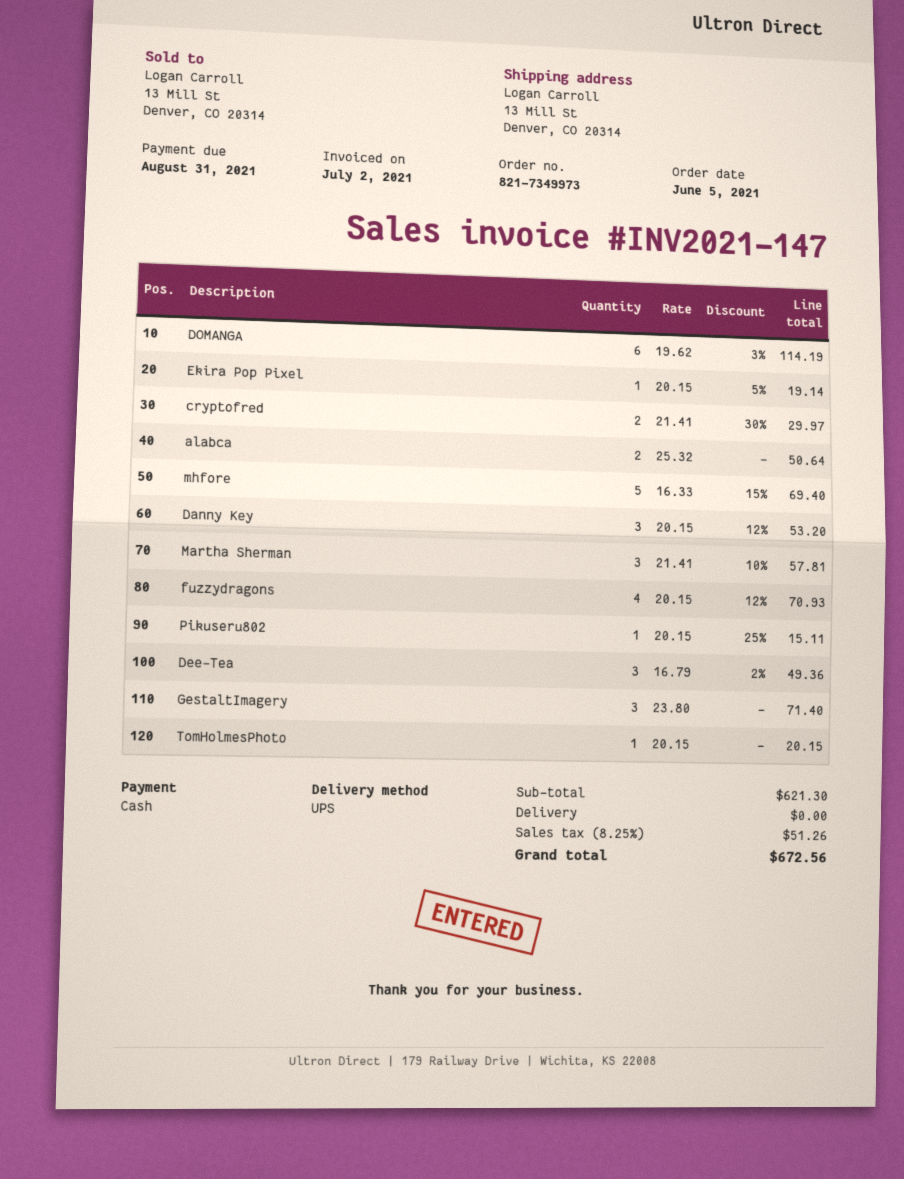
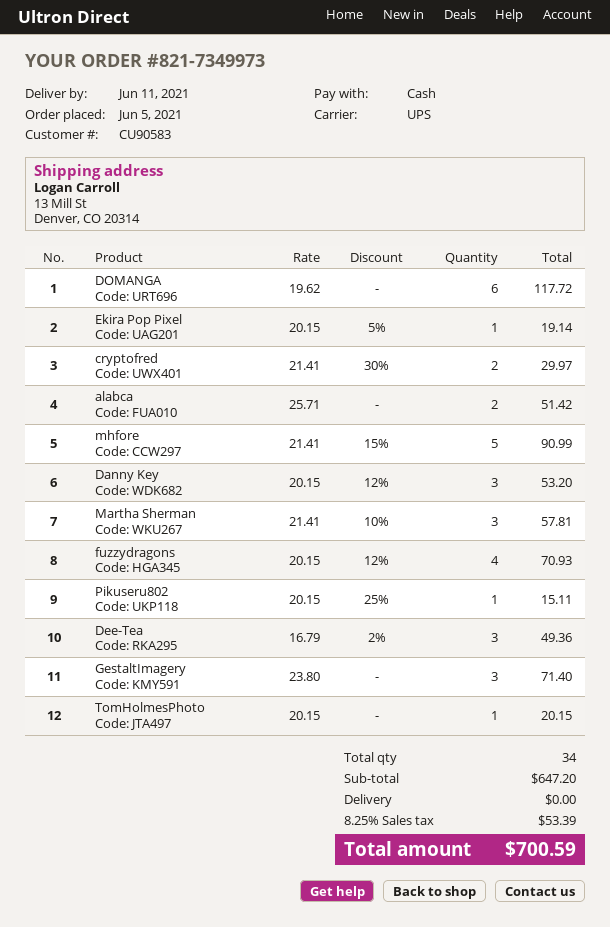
DOMANGA: 6 x 19.62 - 3% = 114.19 -> 6 x 19.62 = 117.72
alabca: 2 x 25.32 = 50.64 -> 2 x 25.71 = 51.42
mhfore: 5 x 16.33 - 15% = 69.40 -> 5 x 21.41 - 15% = 90.99
subtotal: 621.30 -> 647.20
tax: 8.25% = 51.26 -> 8.25% = 53.39
total: 672.56 -> 700.59

